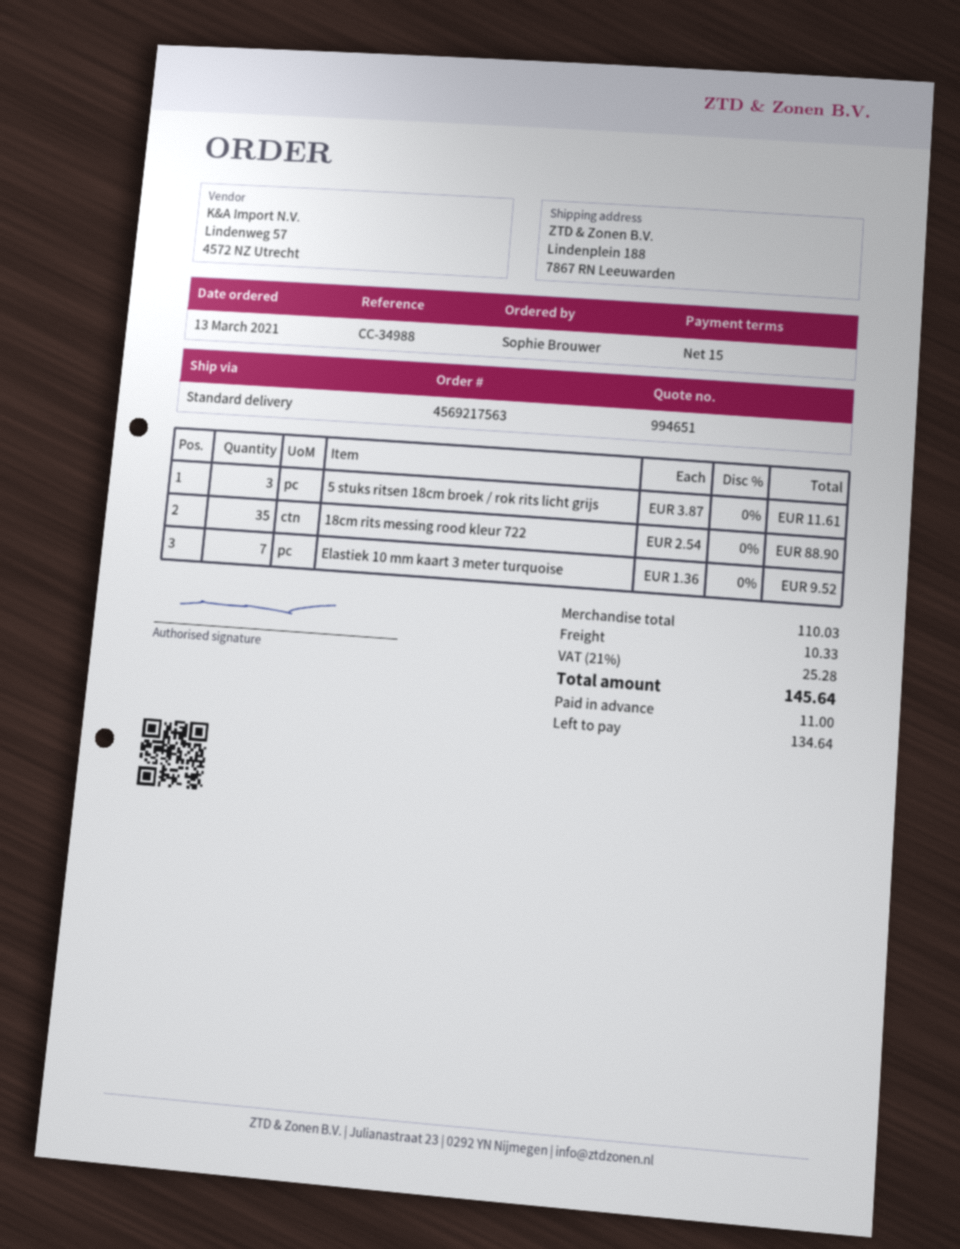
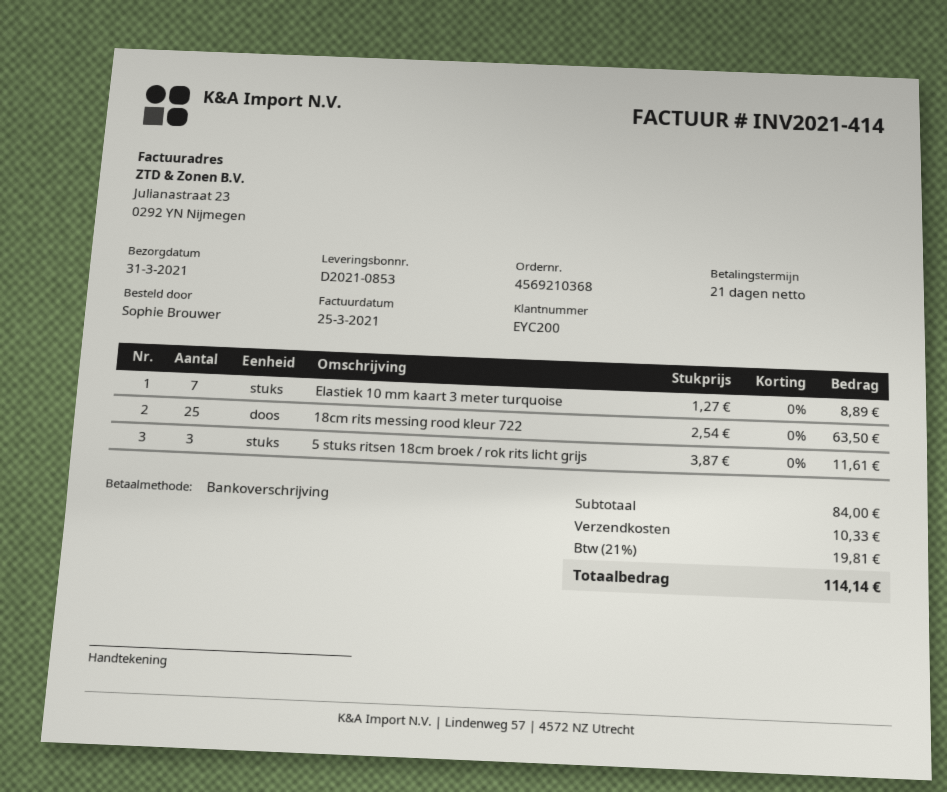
order number: 4569217563 -> 4569210368
payment terms: 15 days -> 21 days
18cm rits messing rood kleur 722: 35 x 2.54 = 88.90 -> 25 x 2.54 = 63.50
Elastiek 10 mm kaart 3 meter turquoise: 7 x 1.36 = 9.52 -> 7 x 1.27 = 8.89
subtotal: 110.03 -> 84.00
tax: 21% = 25.28 -> 21% = 19.81
total: 145.64 -> 114.14

